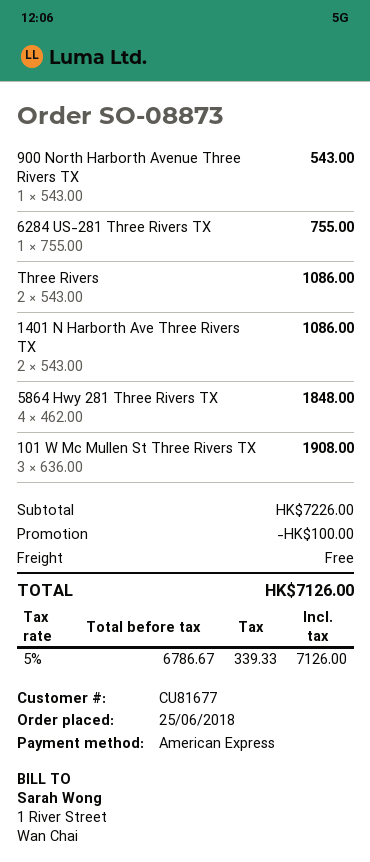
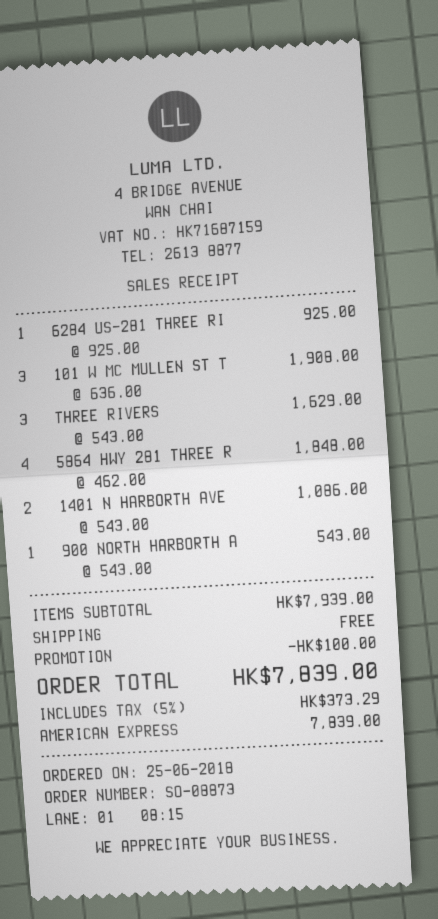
6284 US-281 Three Rivers TX: 1 x 755.00 = 755.00 -> 1 x 925.00 = 925.00
Three Rivers: 2 x 543.00 = 1086.00 -> 3 x 543.00 = 1629.00
subtotal: 7226.00 -> 7939.00
tax: 5% = 339.33 -> 5% = 373.29
total: 7126.00 -> 7839.00

